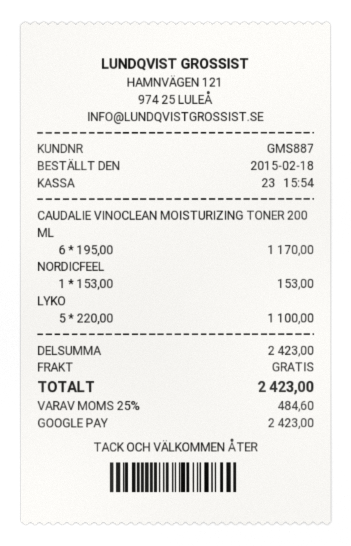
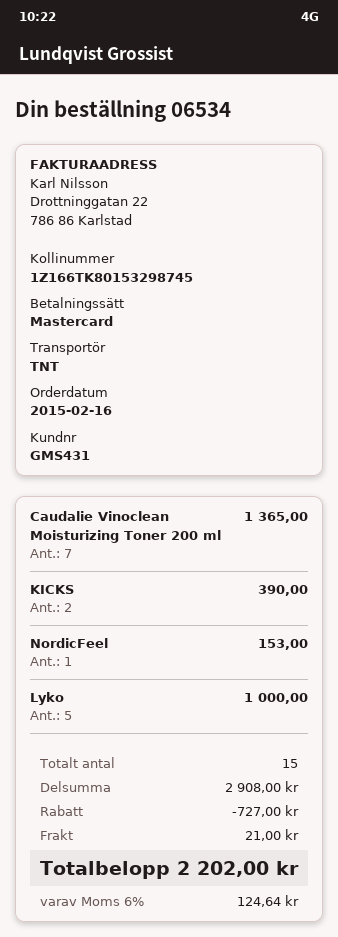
order date: 2015-02-18 -> 2015-02-16
customer number: GMS887 -> GMS431
payment method: Google Pay -> Mastercard
CAUDALIE VINOCLEAN MOISTURIZING TONER 200 ML: 6 for 1170.00 -> 7 for 1365.00
LYKO: 5 for 1100.00 -> 5 for 1000.00
KICKS: none -> 2 for 390.00
subtotal: 2423.00 -> 2908.00
discount: none -> 727.00
shipping: 0.00 -> 21.00
tax: 25% = 484.60 -> 6% = 124.64
total: 2423.00 -> 2202.00

